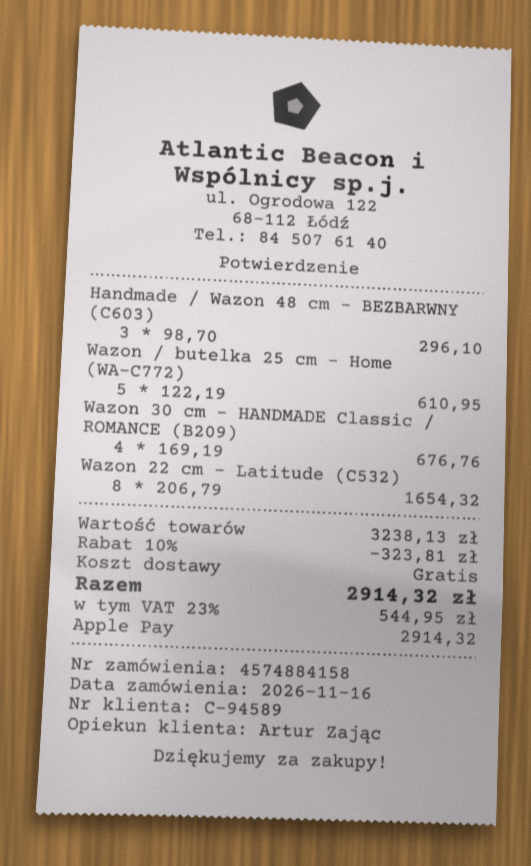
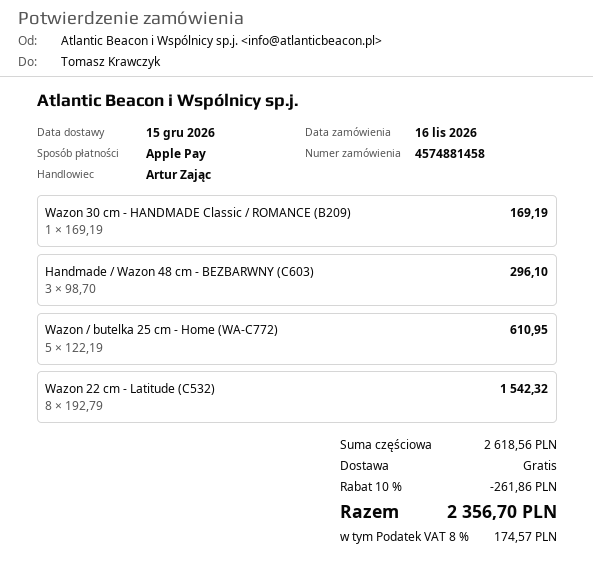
order number: 4574884158 -> 4574881458
Wazon 30 cm - HANDMADE Classic / ROMANCE (B209): 4 x 169.19 = 676.76 -> 1 x 169.19 = 169.19
Wazon 22 cm - Latitude (C532): 8 x 206.79 = 1654.32 -> 8 x 192.79 = 1542.32
subtotal: 3238.13 -> 2618.56
discount: 10% = 323.81 -> 10% = 261.86
tax: 23% = 544.95 -> 8% = 174.57
total: 2914.32 -> 2356.70

